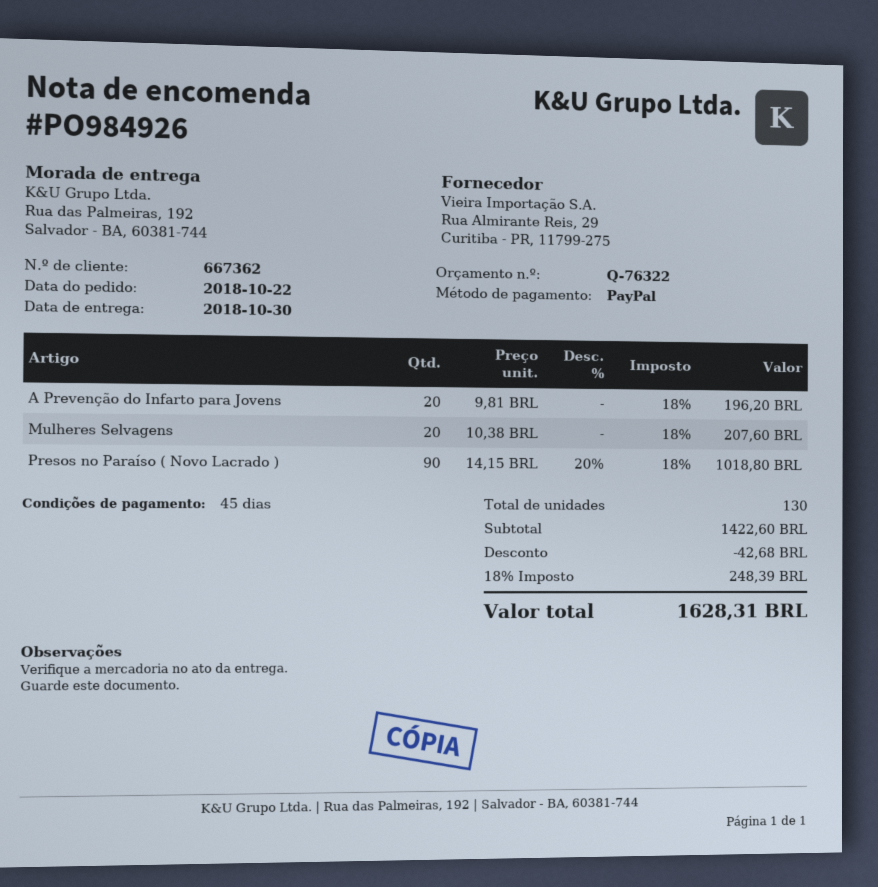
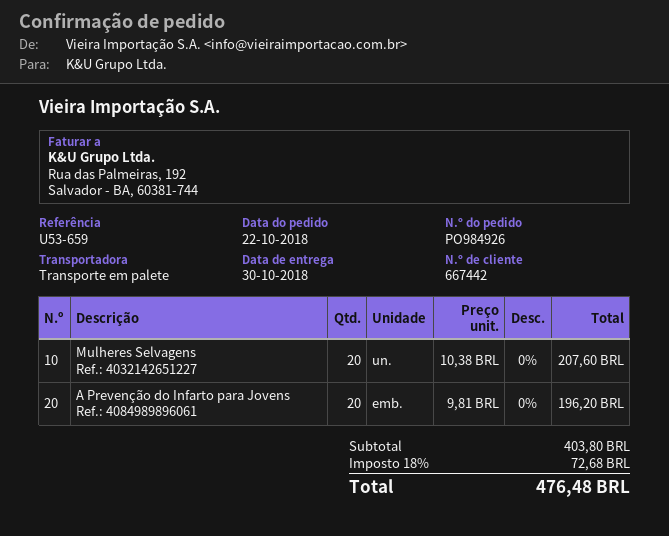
customer number: 667362 -> 667442
Presos no Paraíso ( Novo Lacrado ): 90 x 14.15 - 20% = 1018.80 -> none
subtotal: 1422.60 -> 403.80
discount: 42.68 -> none
tax: 18% = 248.39 -> 18% = 72.68
total: 1628.31 -> 476.48

